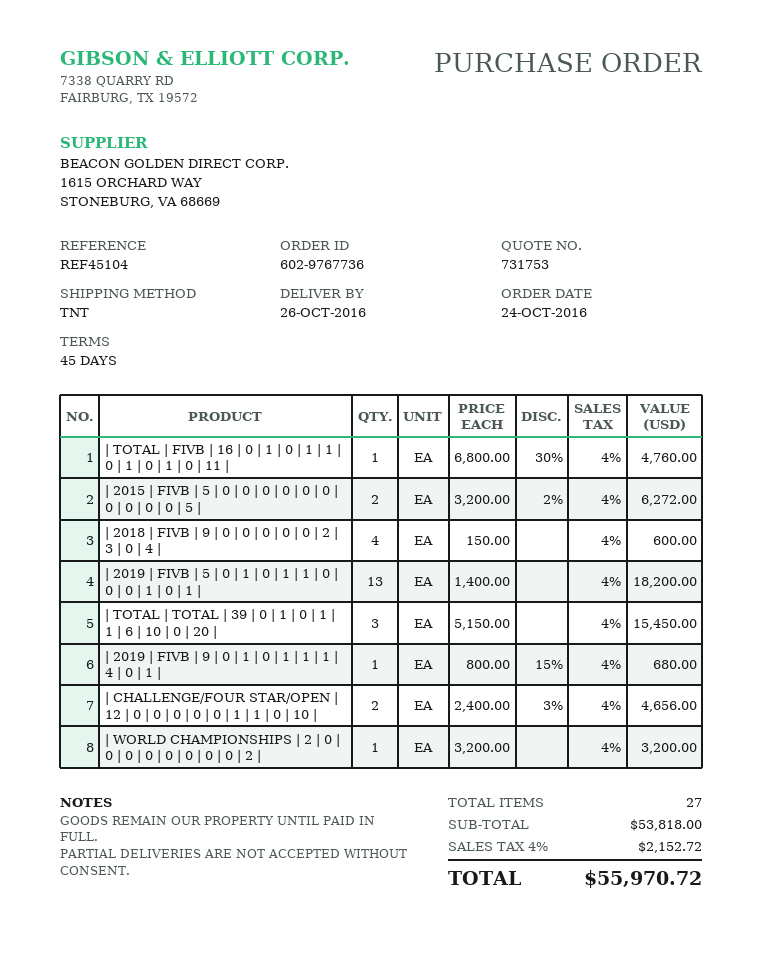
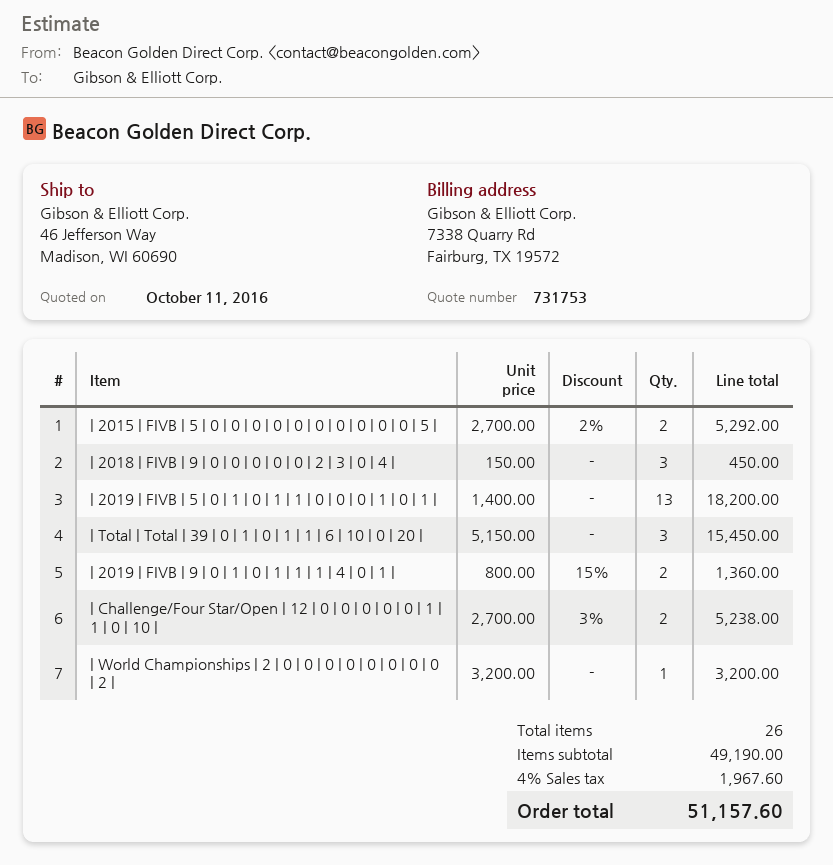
| TOTAL | FIVB | 16 | 0 | 1 | 0 | 1 | 1 | 0 | 1 | 0 | 1 | 0 | 11 |: 1 x 6800.00 - 30% = 4760.00 -> none
| 2015 | FIVB | 5 | 0 | 0 | 0 | 0 | 0 | 0 | 0 | 0 | 0 | 0 | 5 |: 2 x 3200.00 - 2% = 6272.00 -> 2 x 2700.00 - 2% = 5292.00
| 2018 | FIVB | 9 | 0 | 0 | 0 | 0 | 0 | 2 | 3 | 0 | 4 |: 4 x 150.00 = 600.00 -> 3 x 150.00 = 450.00
| 2019 | FIVB | 9 | 0 | 1 | 0 | 1 | 1 | 1 | 4 | 0 | 1 |: 1 x 800.00 - 15% = 680.00 -> 2 x 800.00 - 15% = 1360.00
| CHALLENGE/FOUR STAR/OPEN | 12 | 0 | 0 | 0 | 0 | 0 | 1 | 1 | 0 | 10 |: 2 x 2400.00 - 3% = 4656.00 -> 2 x 2700.00 - 3% = 5238.00
total quantity: 27 -> 26
subtotal: 53818.00 -> 49190.00
tax: 4% = 2152.72 -> 4% = 1967.60
total: 55970.72 -> 51157.60

